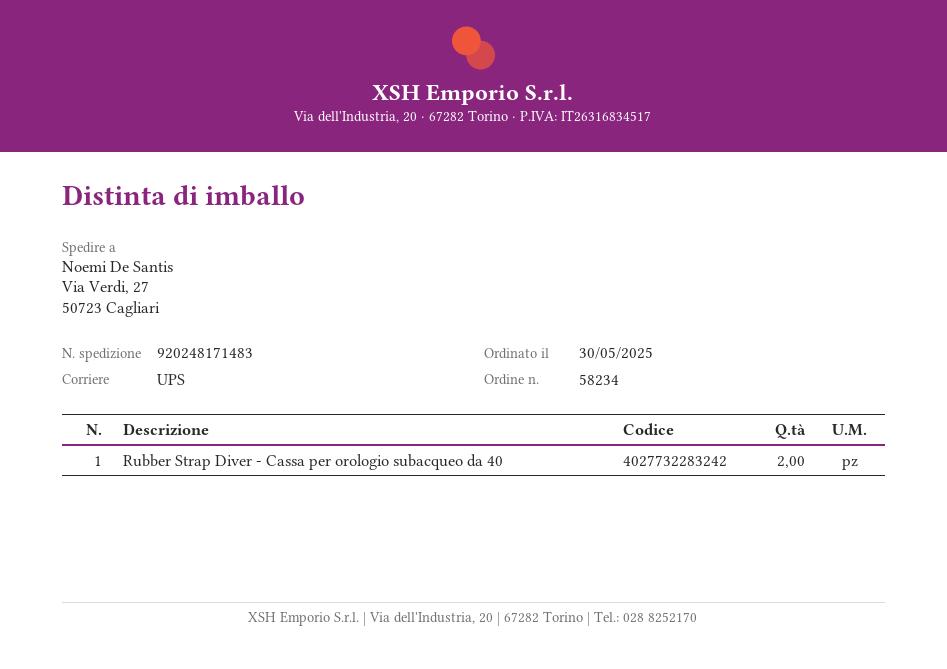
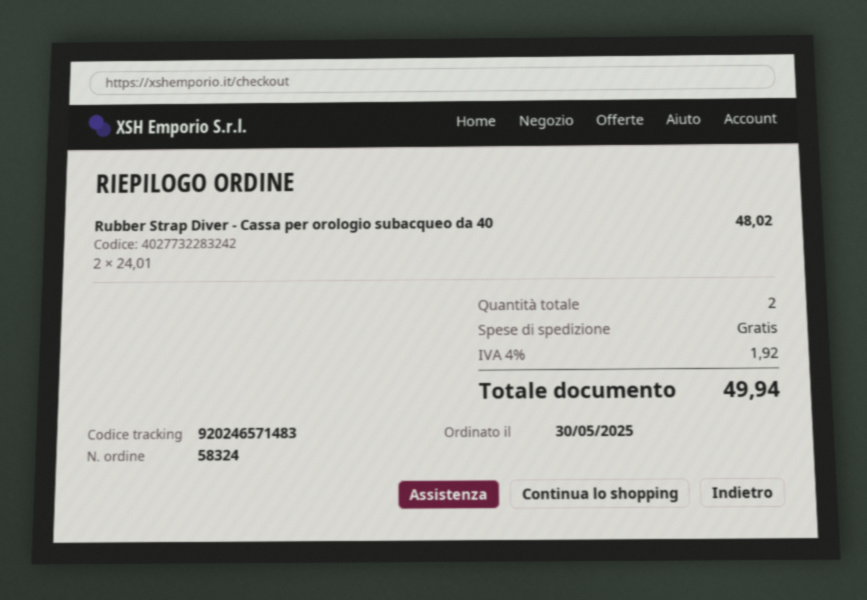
order number: 58234 -> 58324
tracking number: 920248171483 -> 920246571483

